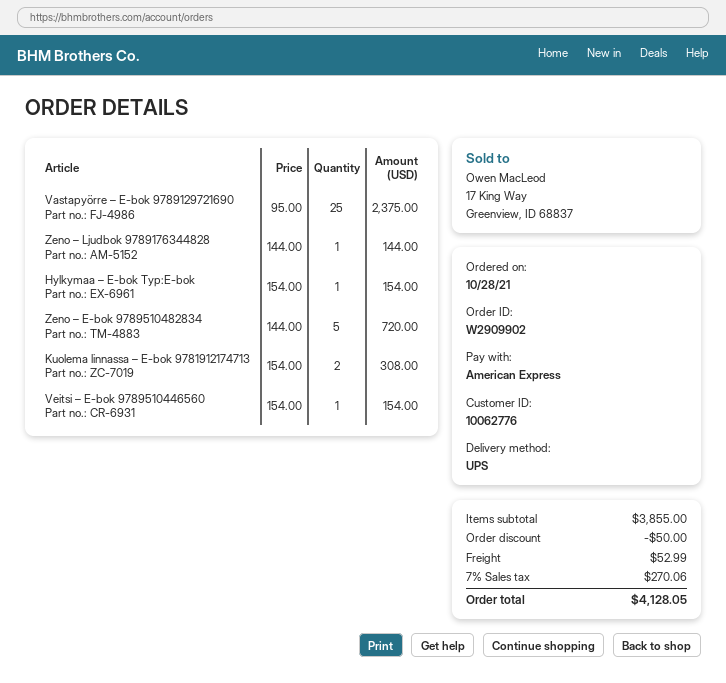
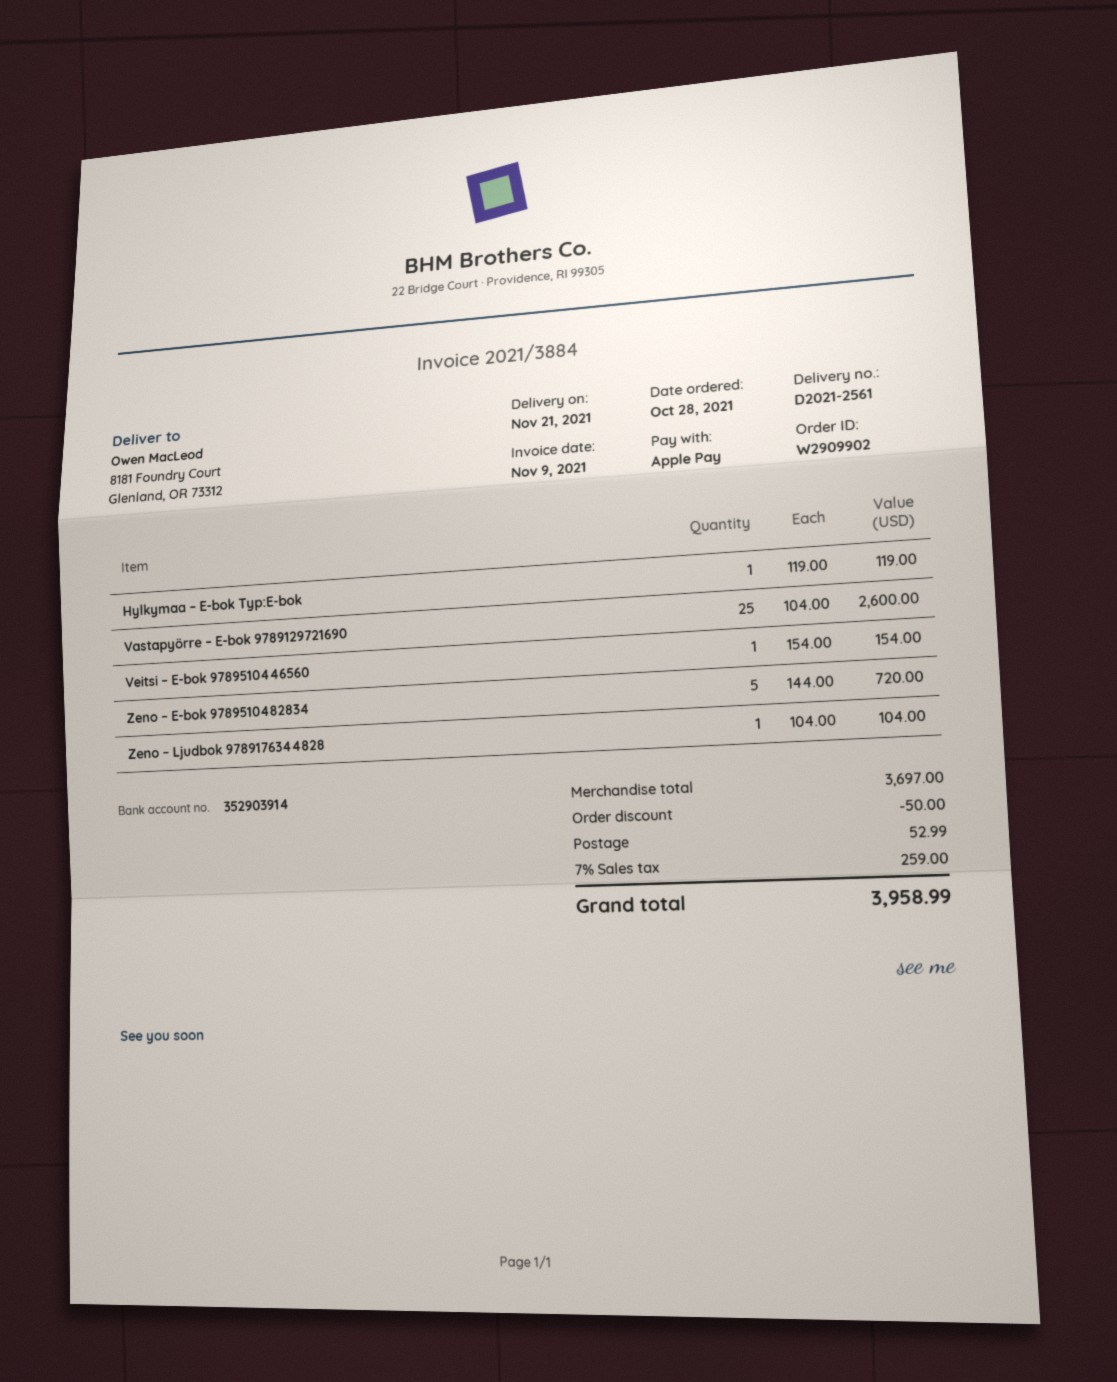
payment method: American Express -> Apple Pay
Vastapyörre – E-bok 9789129721690: 25 x 95.00 = 2375.00 -> 25 x 104.00 = 2600.00
Zeno – Ljudbok 9789176344828: 1 x 144.00 = 144.00 -> 1 x 104.00 = 104.00
Hylkymaa – E-bok Typ:E-bok: 1 x 154.00 = 154.00 -> 1 x 119.00 = 119.00
Kuolema linnassa – E-bok 9781912174713: 2 x 154.00 = 308.00 -> none
subtotal: 3855.00 -> 3697.00
tax: 7% = 270.06 -> 7% = 259.00
total: 4128.05 -> 3958.99

